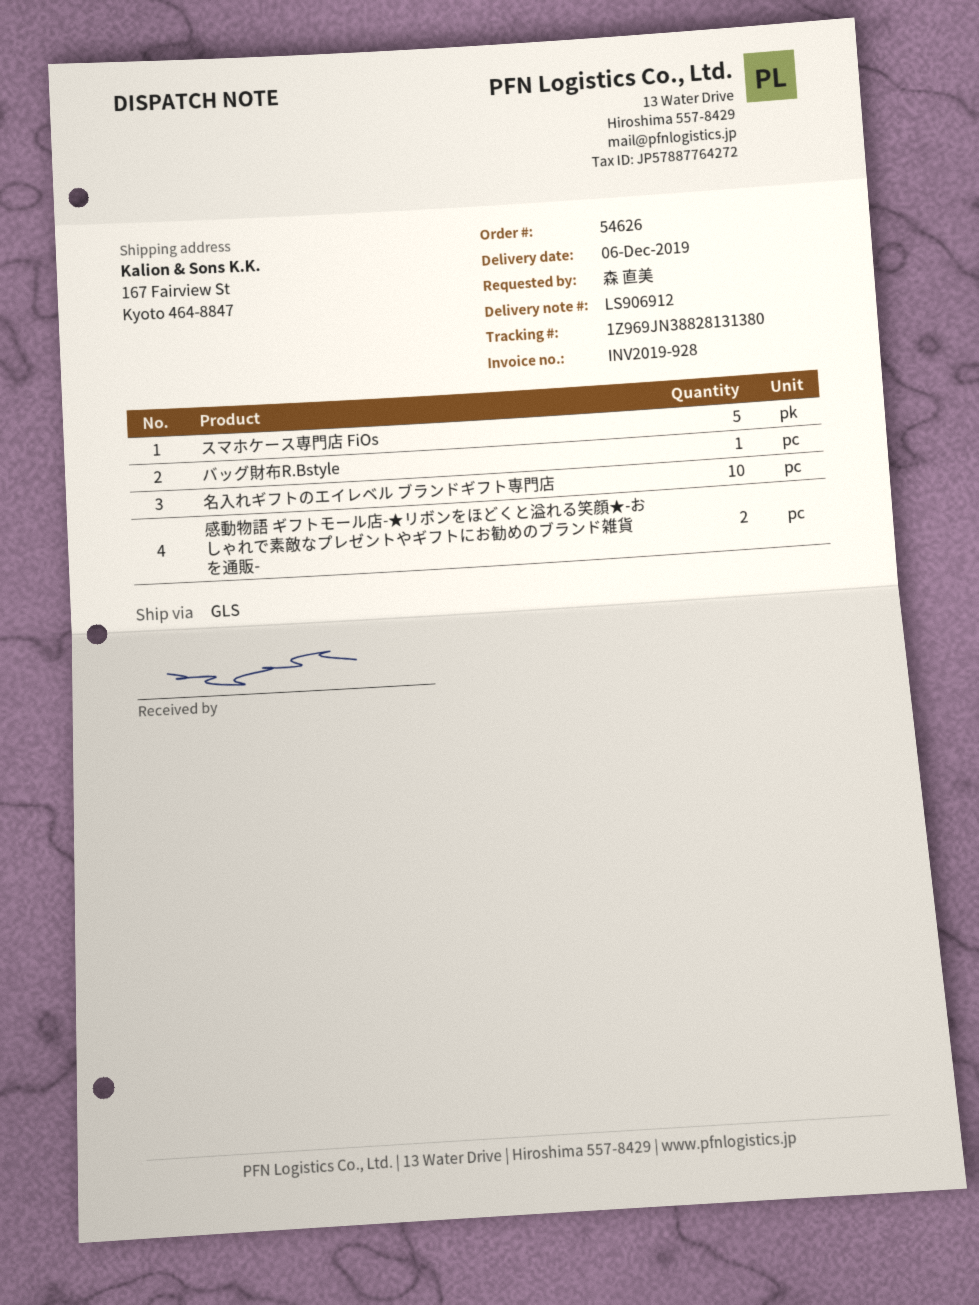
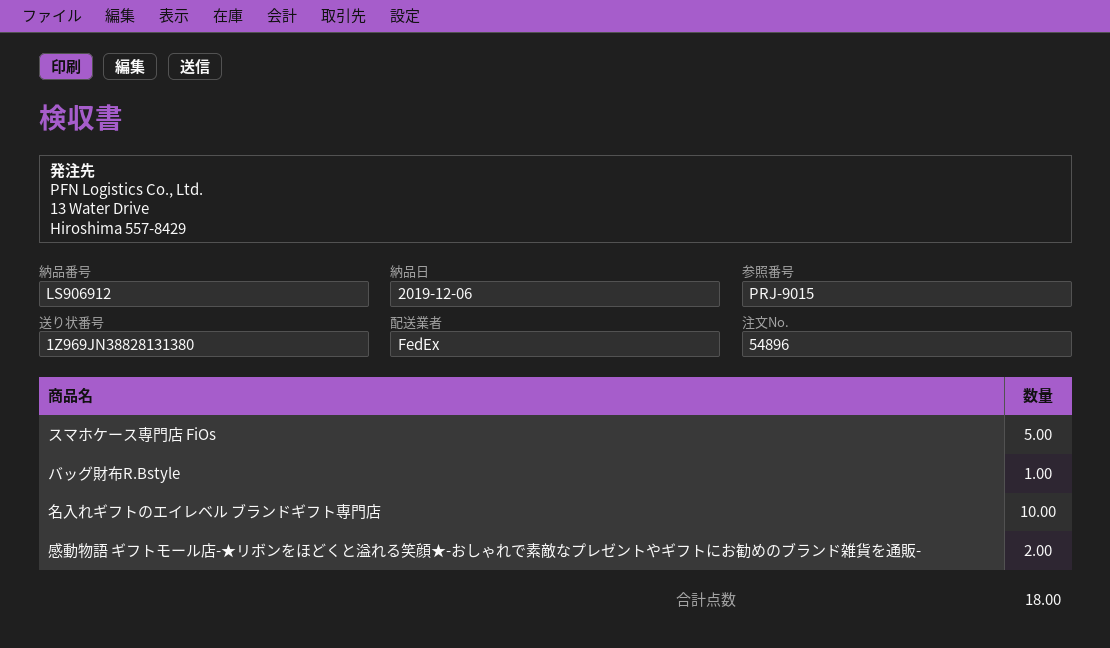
order number: 54626 -> 54896
shipping method: GLS -> FedEx

